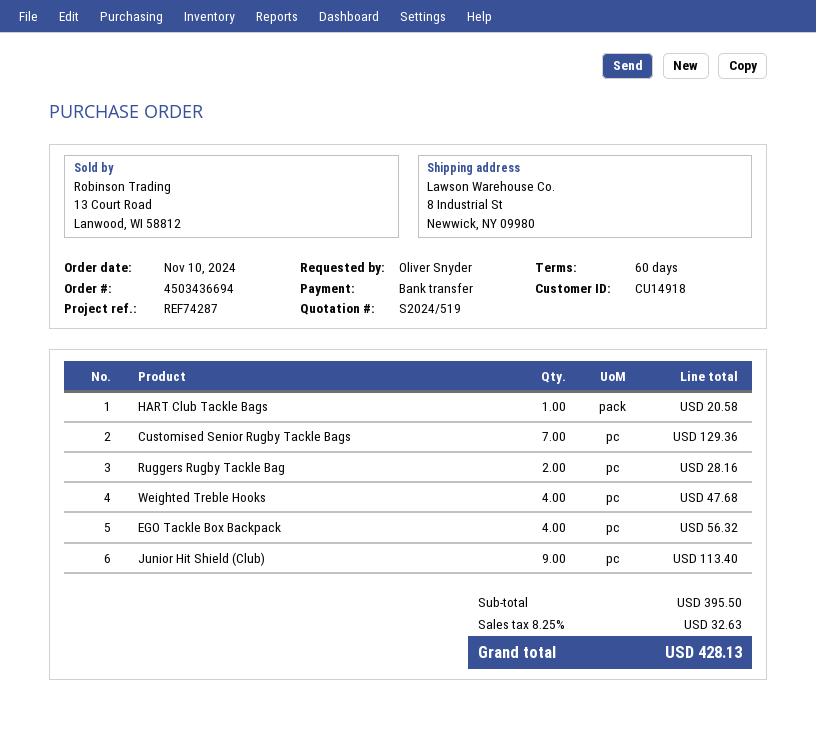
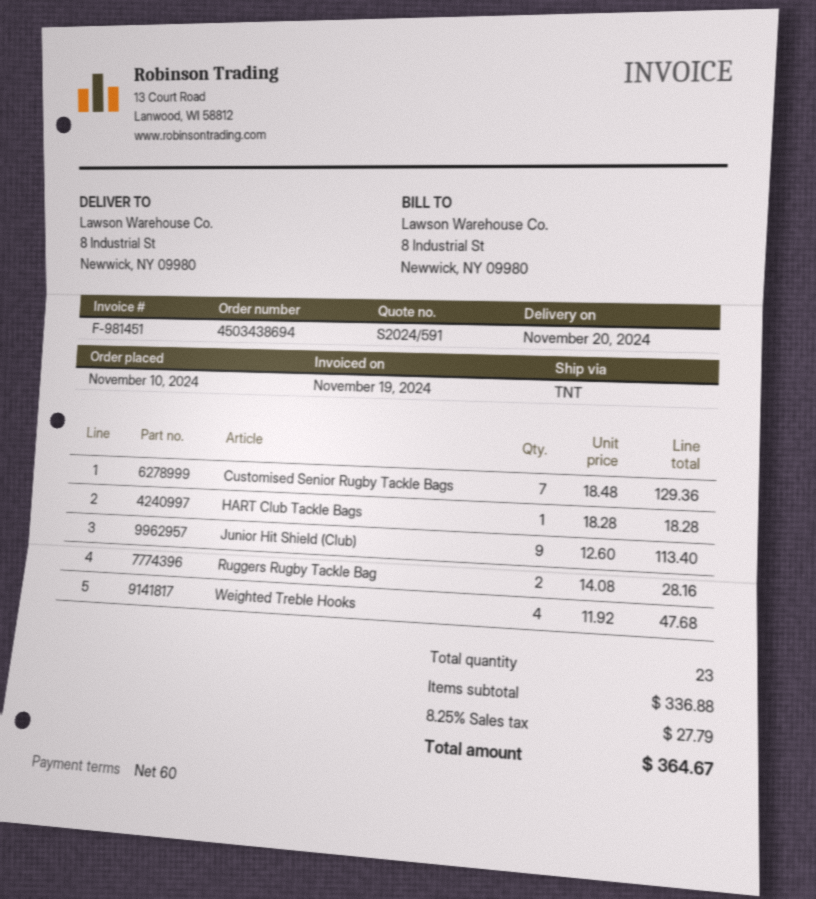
quote number: S2024/519 -> S2024/591
order number: 4503436694 -> 4503438694
HART Club Tackle Bags: 1 for 20.58 -> 1 for 18.28
EGO Tackle Box Backpack: 4 for 56.32 -> none
subtotal: 395.50 -> 336.88
tax: 8.25% = 32.63 -> 8.25% = 27.79
total: 428.13 -> 364.67

